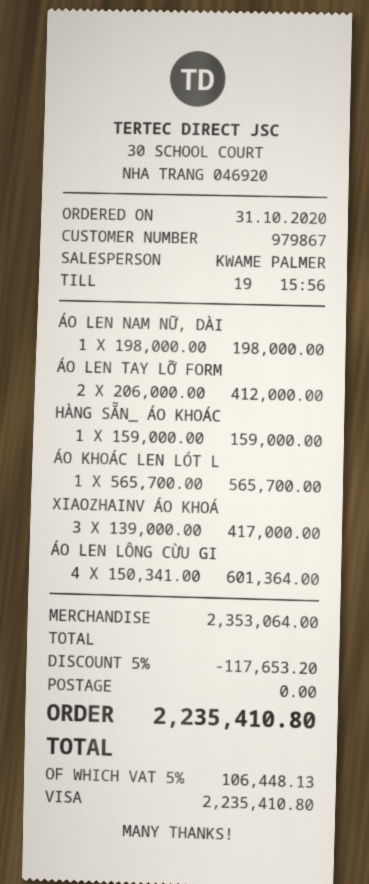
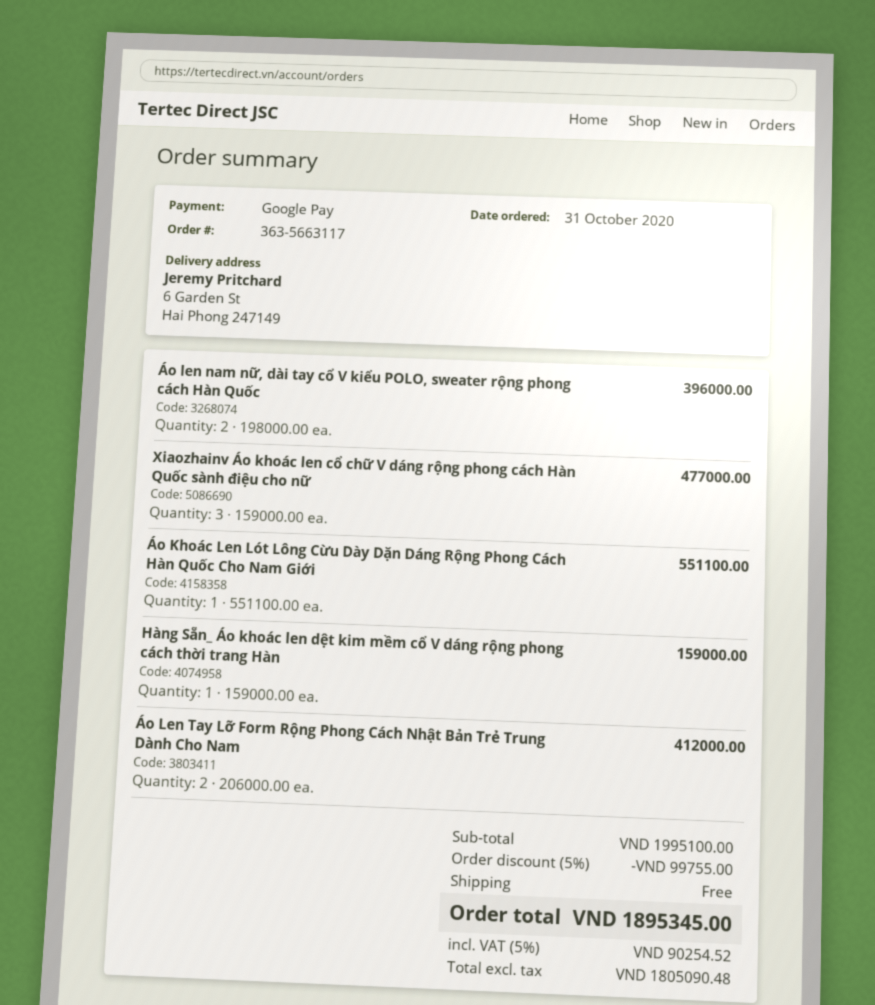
payment method: Visa -> Google Pay
ÁO LEN NAM NỮ, DÀI: 1 x 198000.00 = 198000.00 -> 2 x 198000.00 = 396000.00
ÁO KHOÁC LEN LÓT L: 1 x 565700.00 = 565700.00 -> 1 x 551100.00 = 551100.00
XIAOZHAINV ÁO KHOÁ: 3 x 139000.00 = 417000.00 -> 3 x 159000.00 = 477000.00
ÁO LEN LÔNG CỪU GI: 4 x 150341.00 = 601364.00 -> none
subtotal: 2353064.00 -> 1995100.00
discount: 5% = 117653.20 -> 5% = 99755.00
tax: 5% = 106448.13 -> 5% = 90254.52
total: 2235410.80 -> 1895345.00

